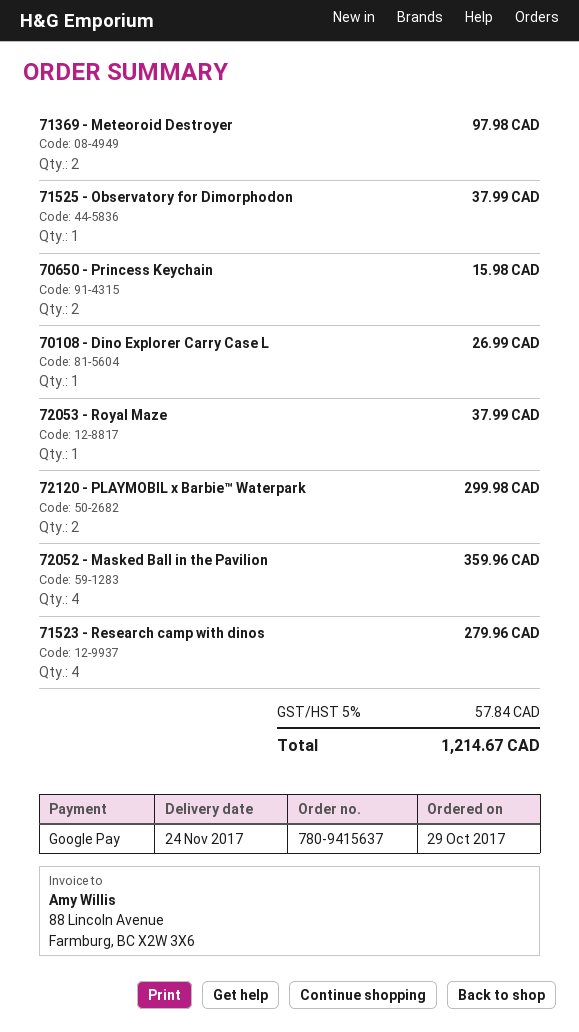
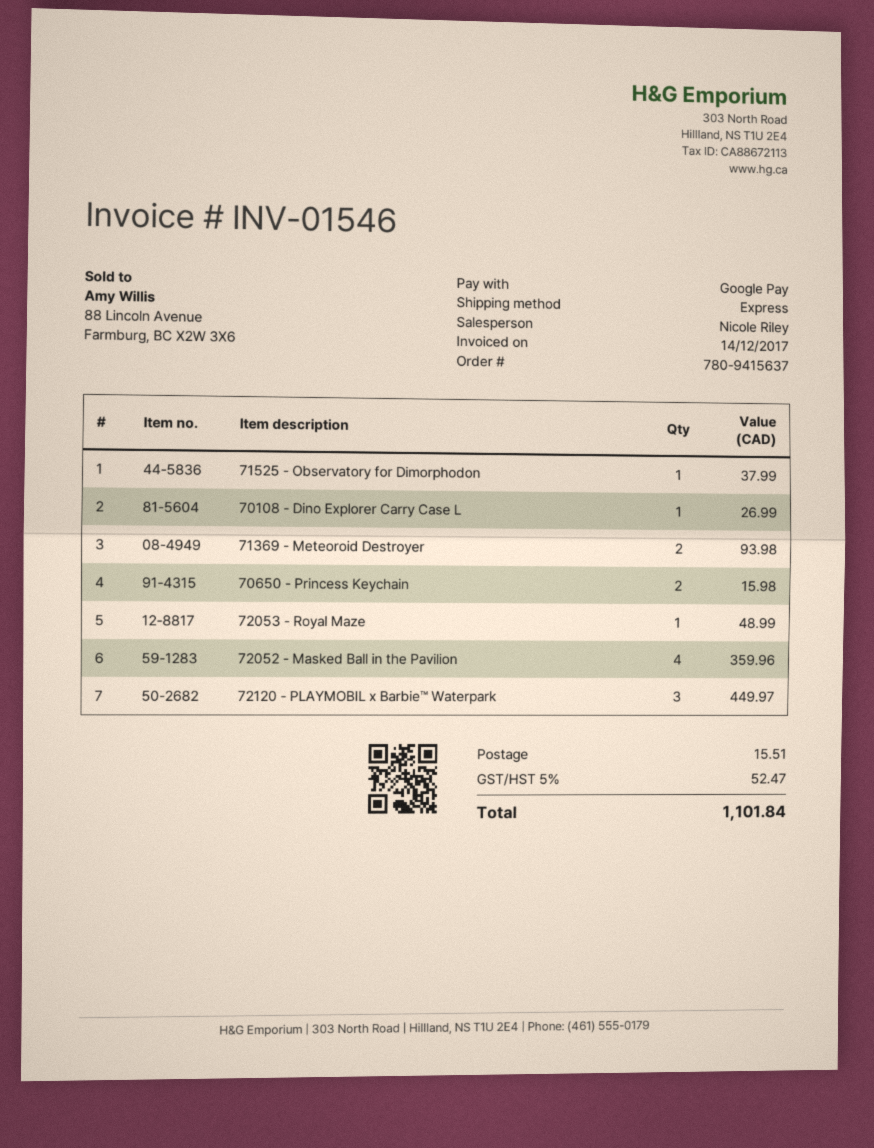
71369 - Meteoroid Destroyer: 2 for 97.98 -> 2 for 93.98
72053 - Royal Maze: 1 for 37.99 -> 1 for 48.99
72120 - PLAYMOBIL x Barbie™ Waterpark: 2 for 299.98 -> 3 for 449.97
71523 - Research camp with dinos: 4 for 279.96 -> none
shipping: none -> 15.51
tax: 5% = 57.84 -> 5% = 52.47
total: 1214.67 -> 1101.84

